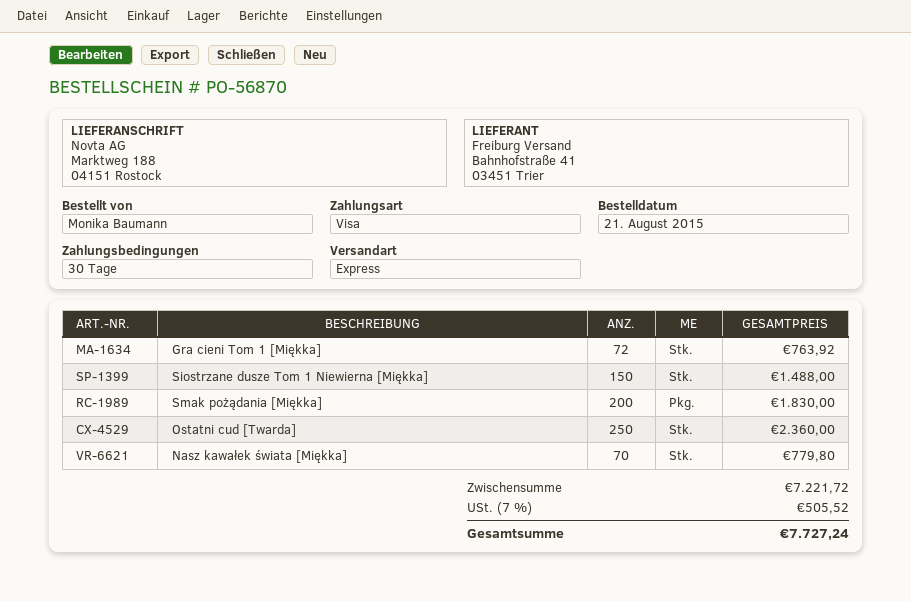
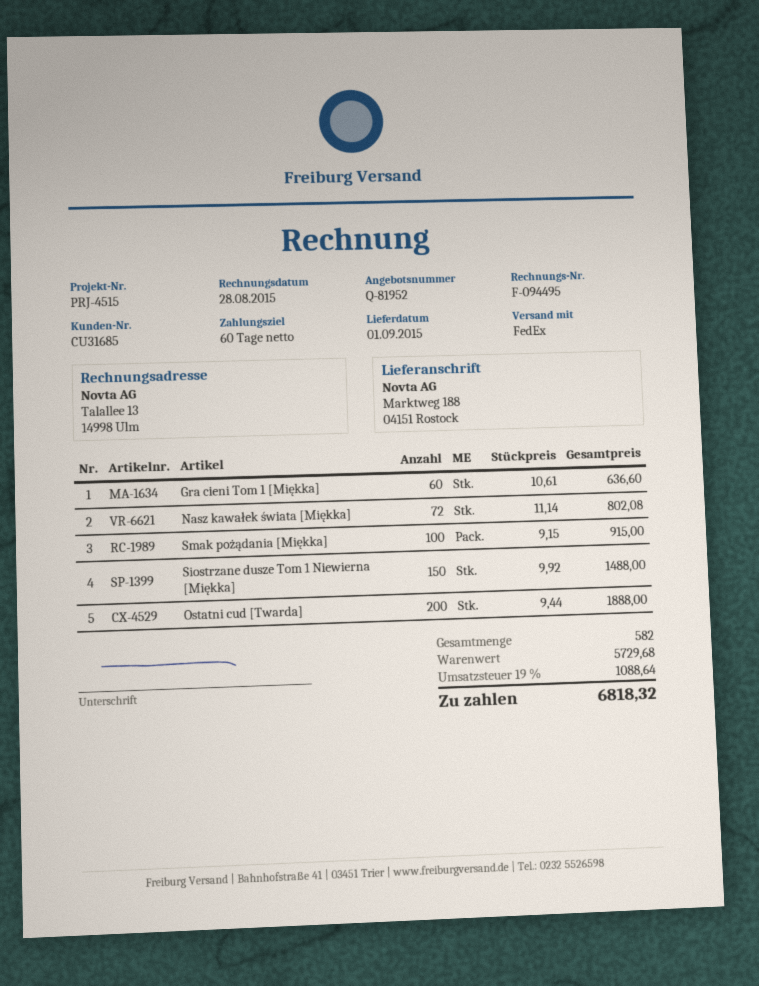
payment terms: 30 days -> 60 days
shipping method: express -> FedEx
Gra cieni Tom 1 [Miękka]: 72 for 763.92 -> 60 for 636.60
Smak pożądania [Miękka]: 200 for 1830.00 -> 100 for 915.00
Ostatni cud [Twarda]: 250 for 2360.00 -> 200 for 1888.00
Nasz kawałek świata [Miękka]: 70 for 779.80 -> 72 for 802.08
subtotal: 7221.72 -> 5729.68
tax: 7% = 505.52 -> 19% = 1088.64
total: 7727.24 -> 6818.32

